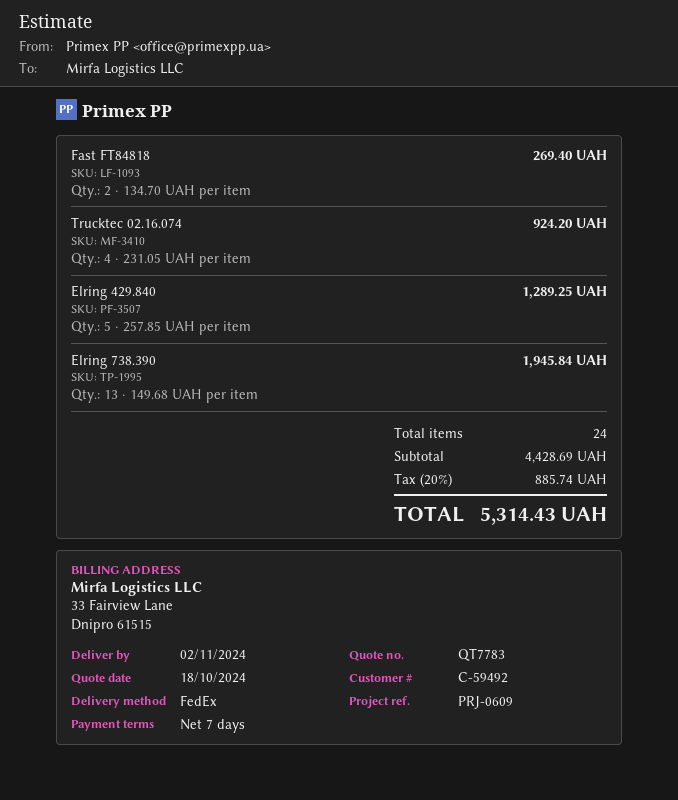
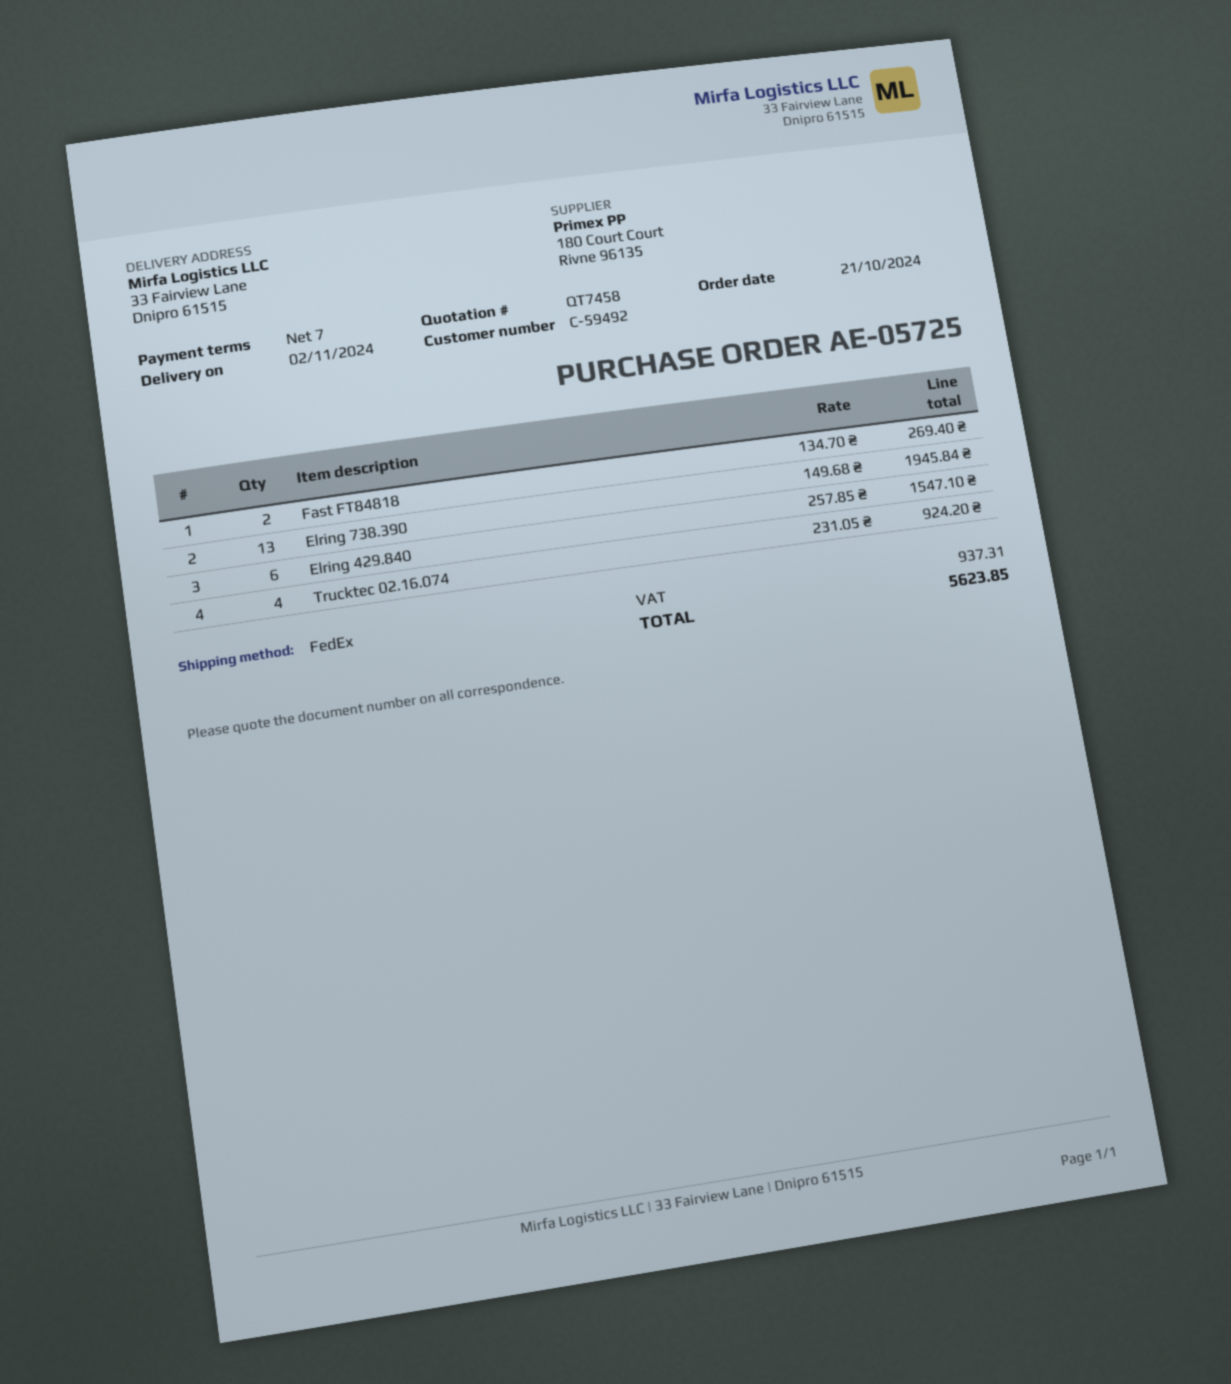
quote number: QT7783 -> QT7458
Elring 429.840: 5 x 257.85 = 1289.25 -> 6 x 257.85 = 1547.10
tax: 885.74 -> 937.31
total: 5314.43 -> 5623.85

